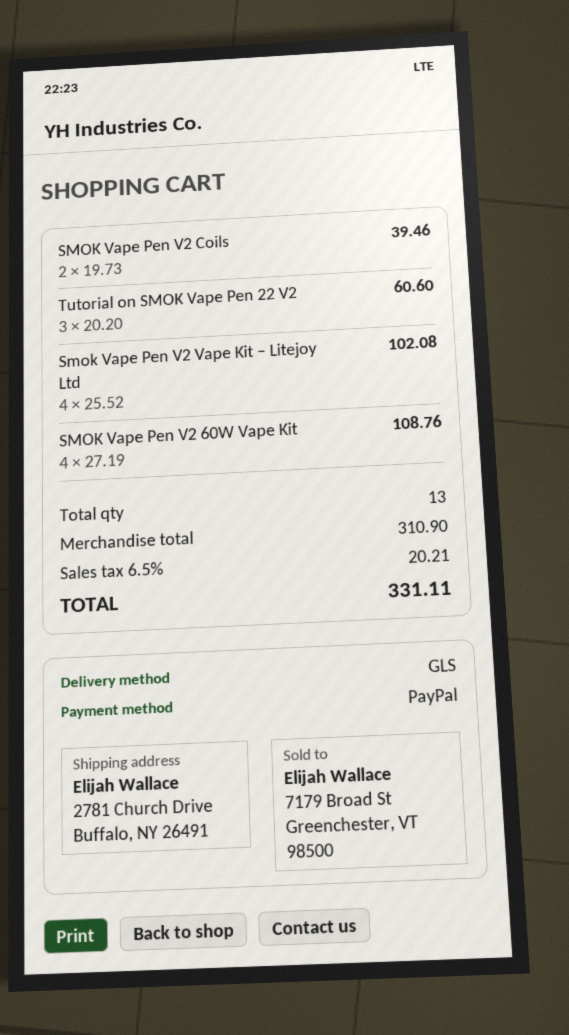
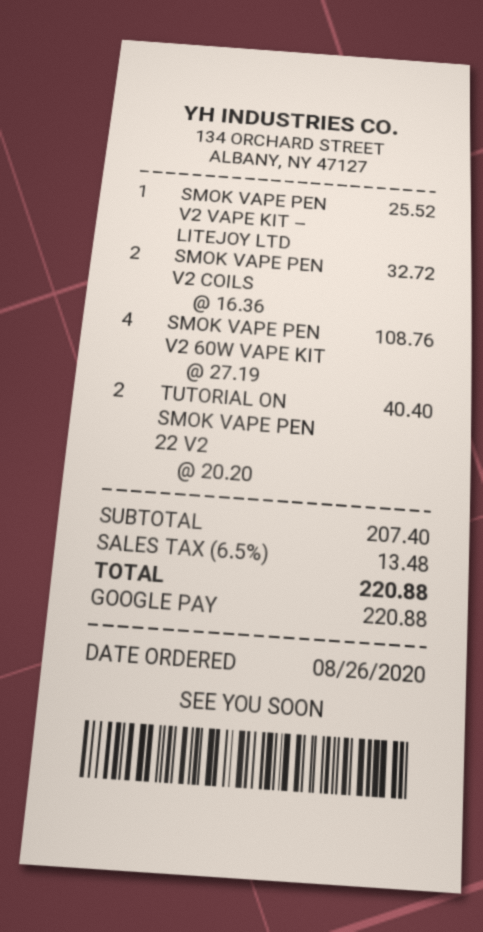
payment method: PayPal -> Google Pay
SMOK Vape Pen V2 Coils: 2 x 19.73 = 39.46 -> 2 x 16.36 = 32.72
Tutorial on SMOK Vape Pen 22 V2: 3 x 20.20 = 60.60 -> 2 x 20.20 = 40.40
Smok Vape Pen V2 Vape Kit – Litejoy Ltd: 4 x 25.52 = 102.08 -> 1 x 25.52 = 25.52
subtotal: 310.90 -> 207.40
tax: 6.5% = 20.21 -> 6.5% = 13.48
total: 331.11 -> 220.88

